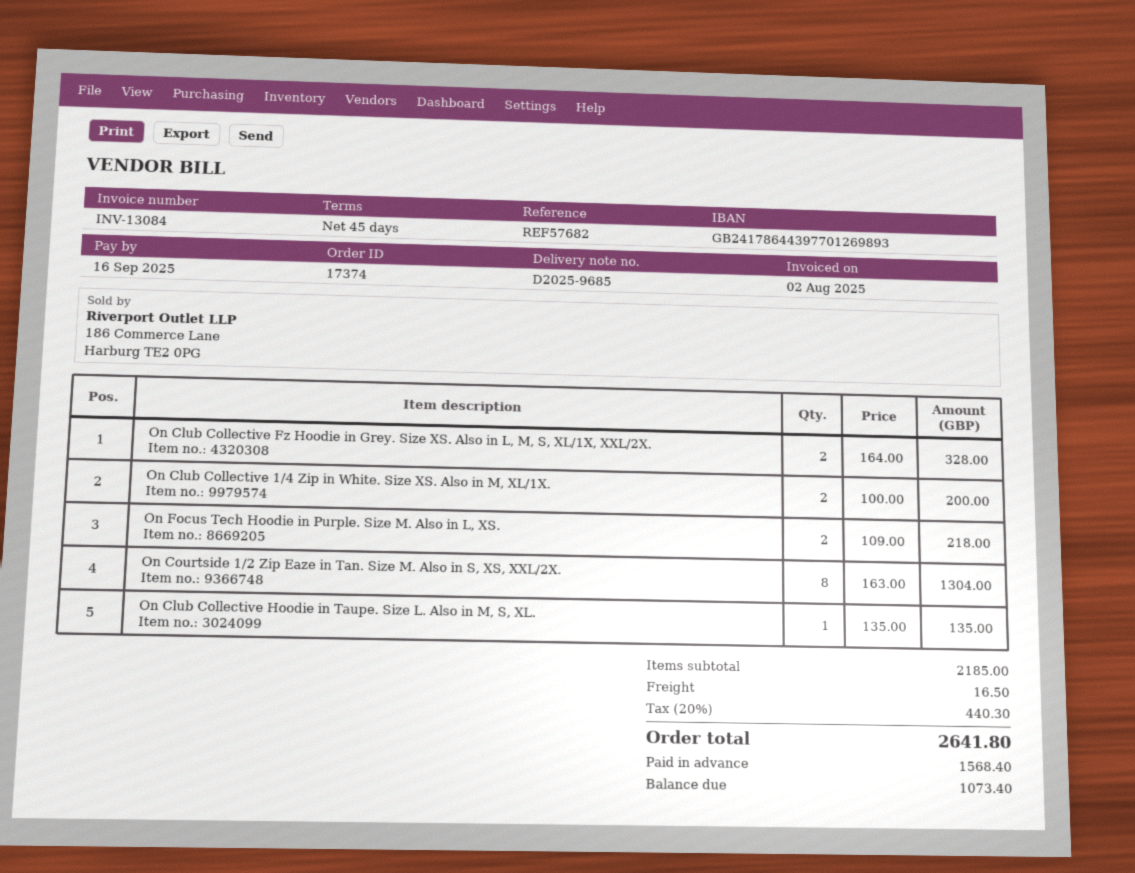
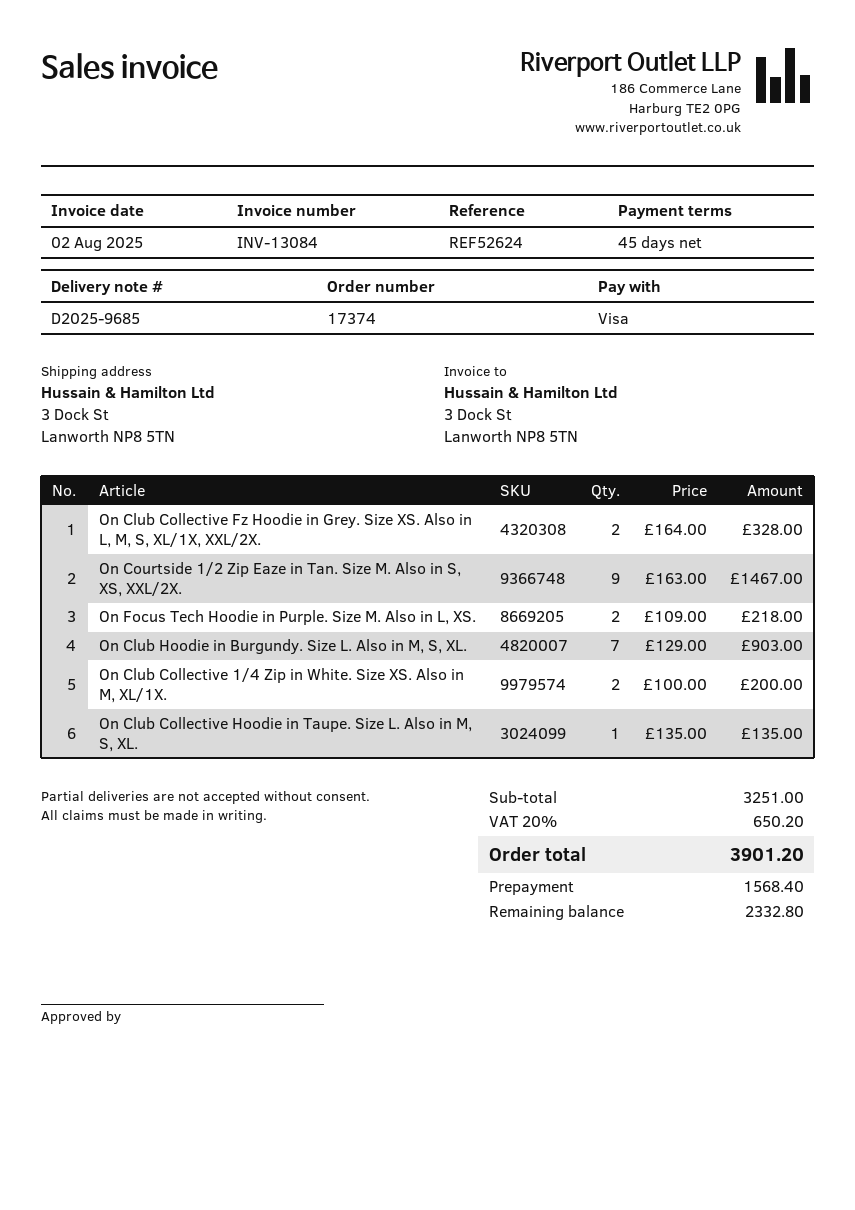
reference: REF57682 -> REF52624
On Courtside 1/2 Zip Eaze in Tan. Size M. Also in S, XS, XXL/2X.: 8 x 163.00 = 1304.00 -> 9 x 163.00 = 1467.00
On Club Hoodie in Burgundy. Size L. Also in M, S, XL.: none -> 7 x 129.00 = 903.00
subtotal: 2185.00 -> 3251.00
shipping: 16.50 -> none
tax: 20% = 440.30 -> 20% = 650.20
total: 2641.80 -> 3901.20
balance: 1073.40 -> 2332.80

